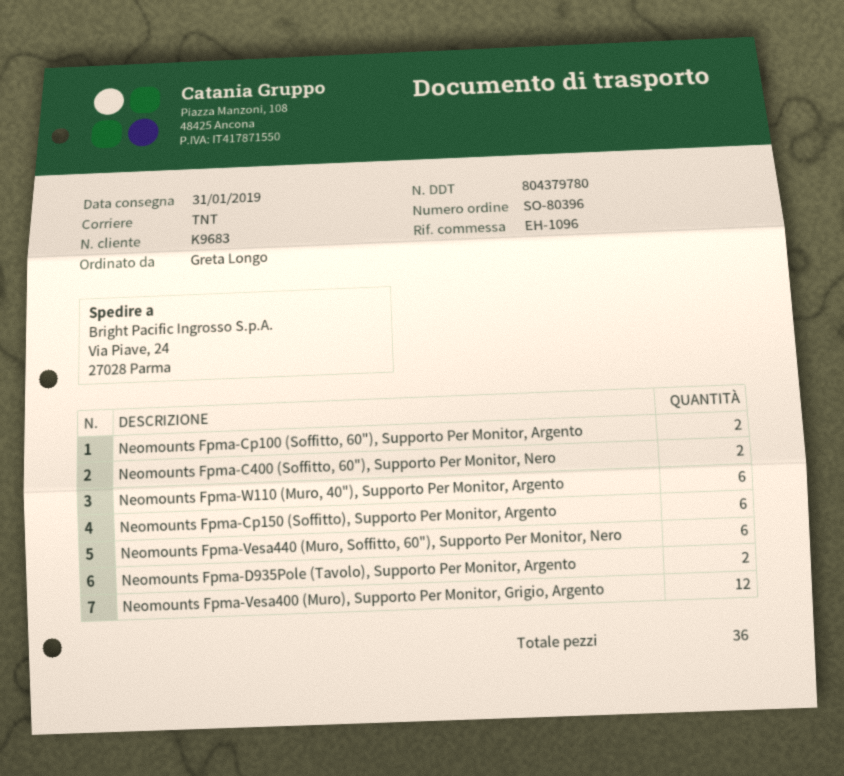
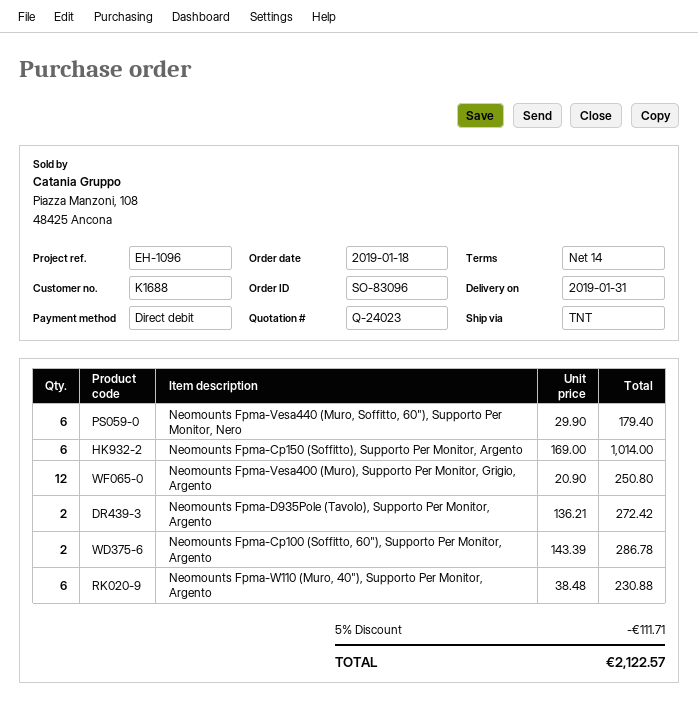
order number: SO-80396 -> SO-83096
customer number: K9683 -> K1688
Neomounts Fpma-C400 (Soffitto, 60"), Supporto Per Monitor, Nero: 2 -> none

